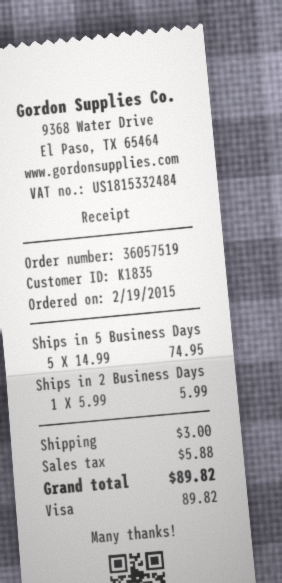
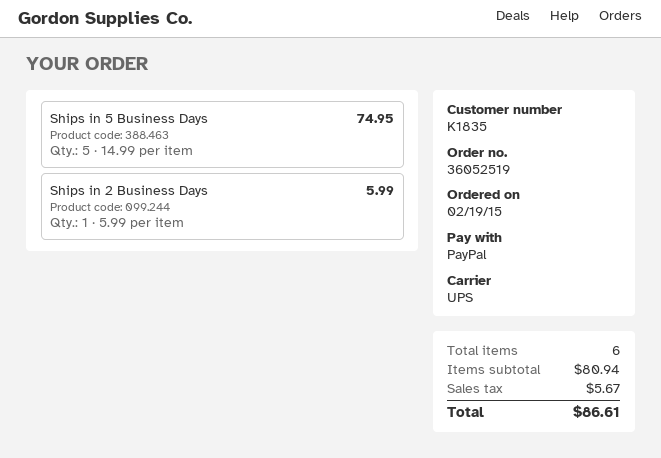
order number: 36057519 -> 36052519
payment method: Visa -> PayPal
shipping: 3.00 -> none
tax: 5.88 -> 5.67
total: 89.82 -> 86.61

